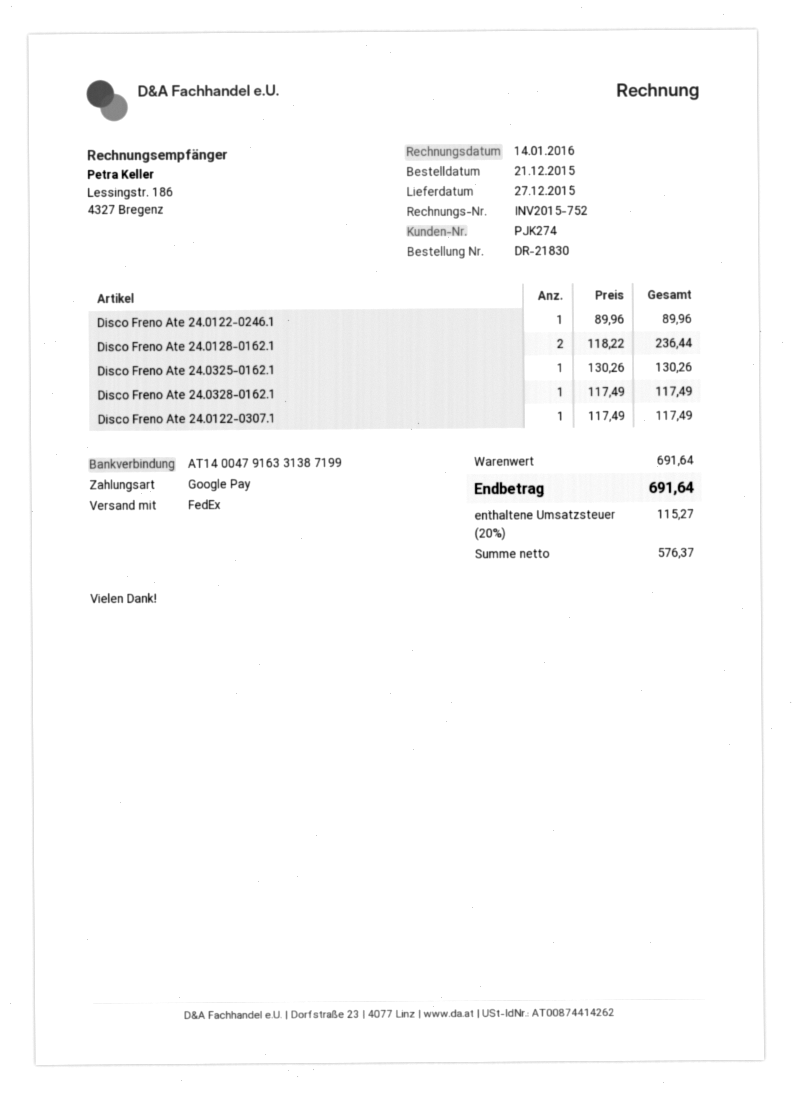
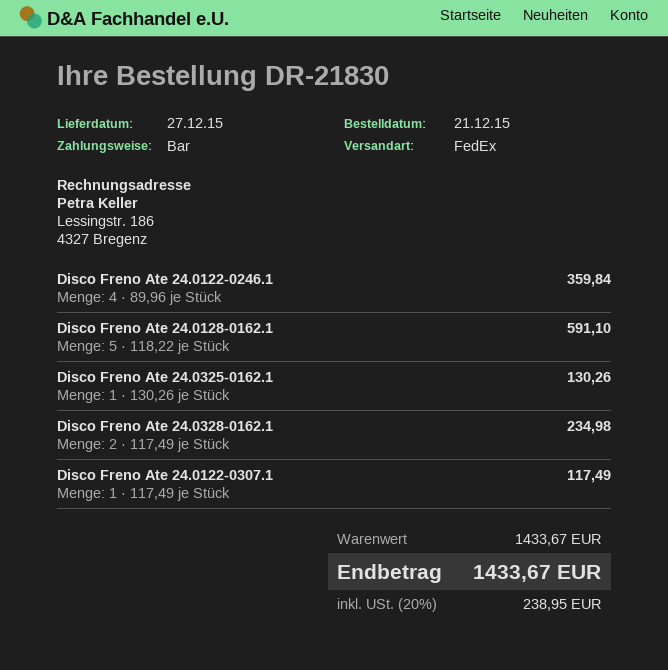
payment method: Google Pay -> cash
Disco Freno Ate 24.0122-0246.1: 1 x 89.96 = 89.96 -> 4 x 89.96 = 359.84
Disco Freno Ate 24.0128-0162.1: 2 x 118.22 = 236.44 -> 5 x 118.22 = 591.10
Disco Freno Ate 24.0328-0162.1: 1 x 117.49 = 117.49 -> 2 x 117.49 = 234.98
subtotal: 691.64 -> 1433.67
tax: 20% = 115.27 -> 20% = 238.95
total: 691.64 -> 1433.67

